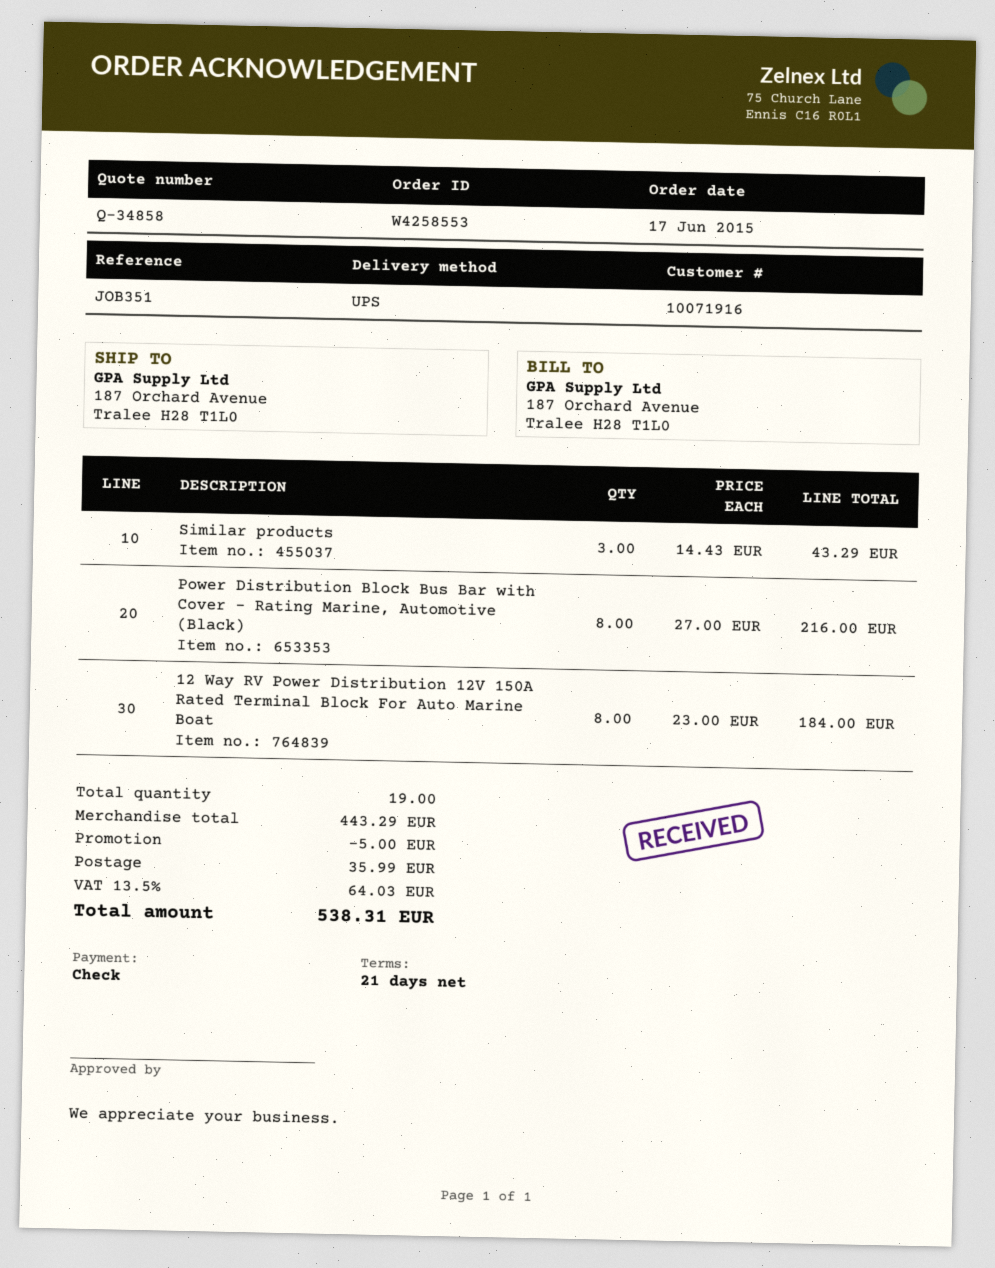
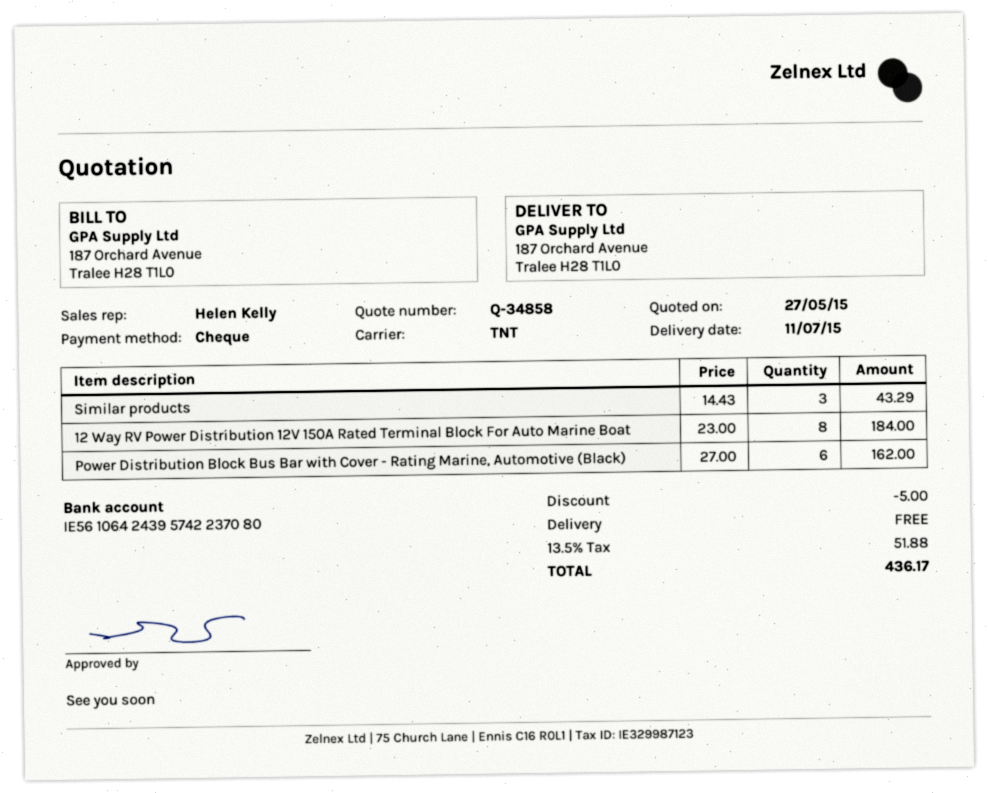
shipping method: UPS -> TNT
Power Distribution Block Bus Bar with Cover - Rating Marine, Automotive (Black): 8 x 27.00 = 216.00 -> 6 x 27.00 = 162.00
shipping: 35.99 -> 0.00
tax: 13.5% = 64.03 -> 13.5% = 51.88
total: 538.31 -> 436.17

